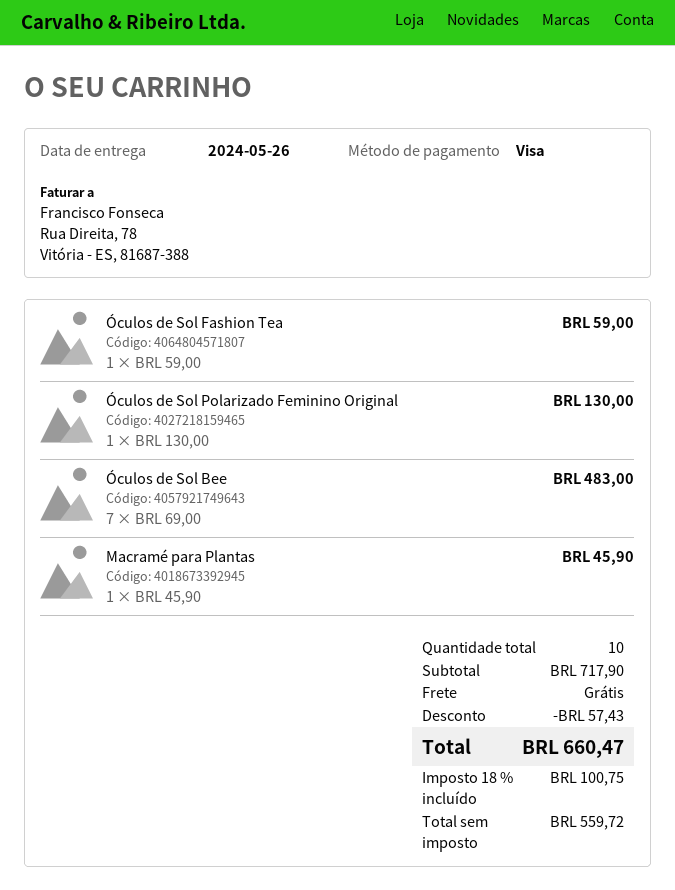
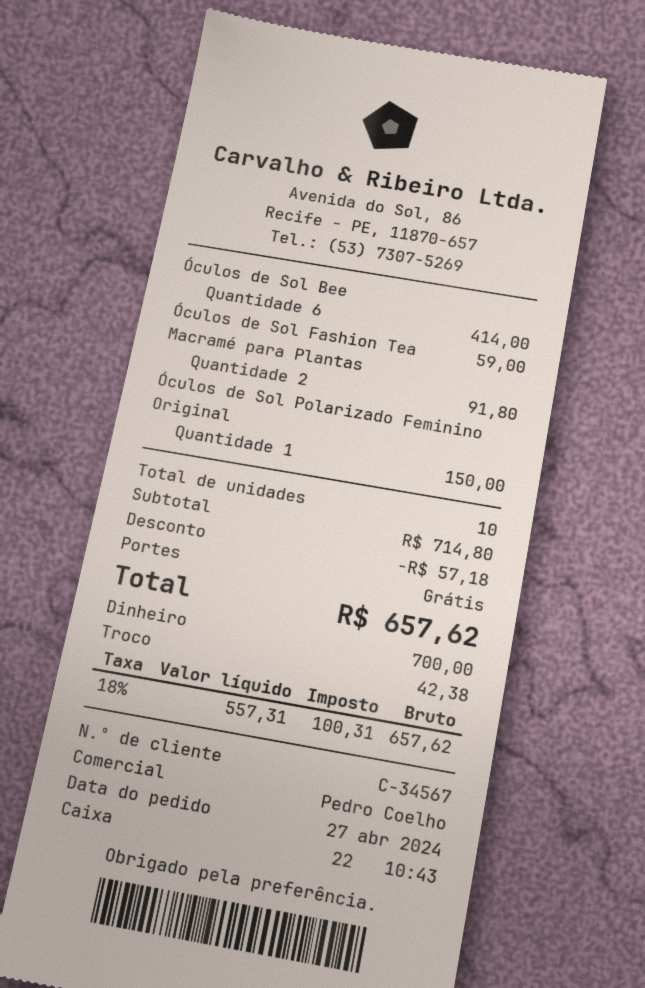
payment method: Visa -> cash
Óculos de Sol Polarizado Feminino Original: 1 for 130.00 -> 1 for 150.00
Óculos de Sol Bee: 7 for 483.00 -> 6 for 414.00
Macramé para Plantas: 1 for 45.90 -> 2 for 91.80
subtotal: 717.90 -> 714.80
discount: 57.43 -> 57.18
net: 559.72 -> 557.31
tax: 18% = 100.75 -> 18% = 100.31
total: 660.47 -> 657.62

